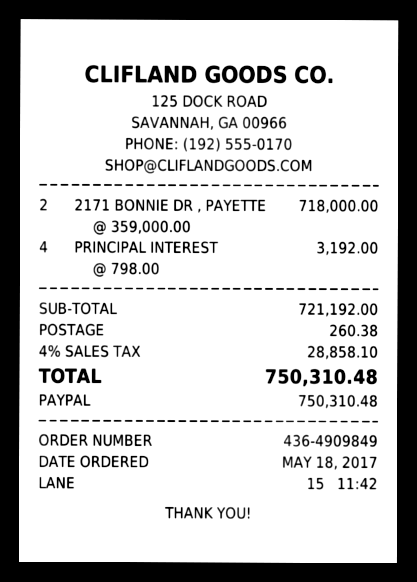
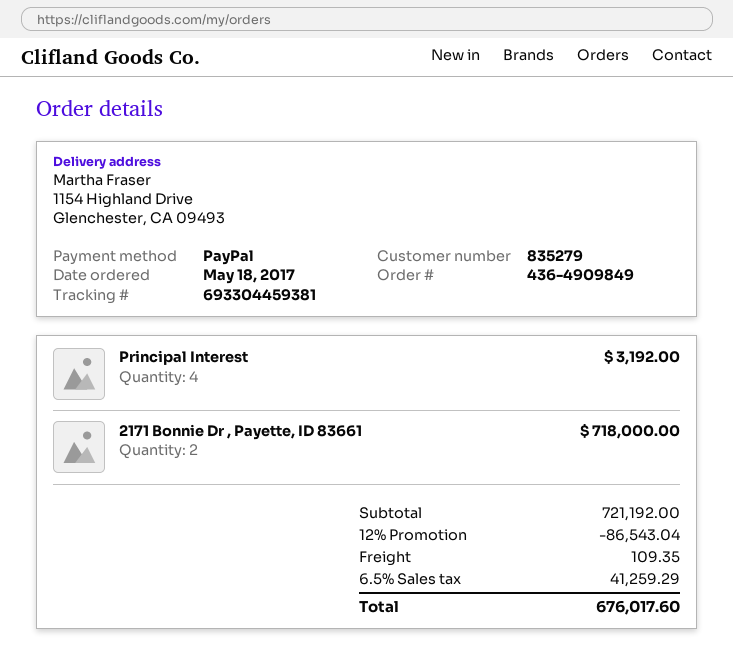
discount: none -> 12% = 86543.04
shipping: 260.38 -> 109.35
tax: 4% = 28858.10 -> 6.5% = 41259.29
total: 750310.48 -> 676017.60

